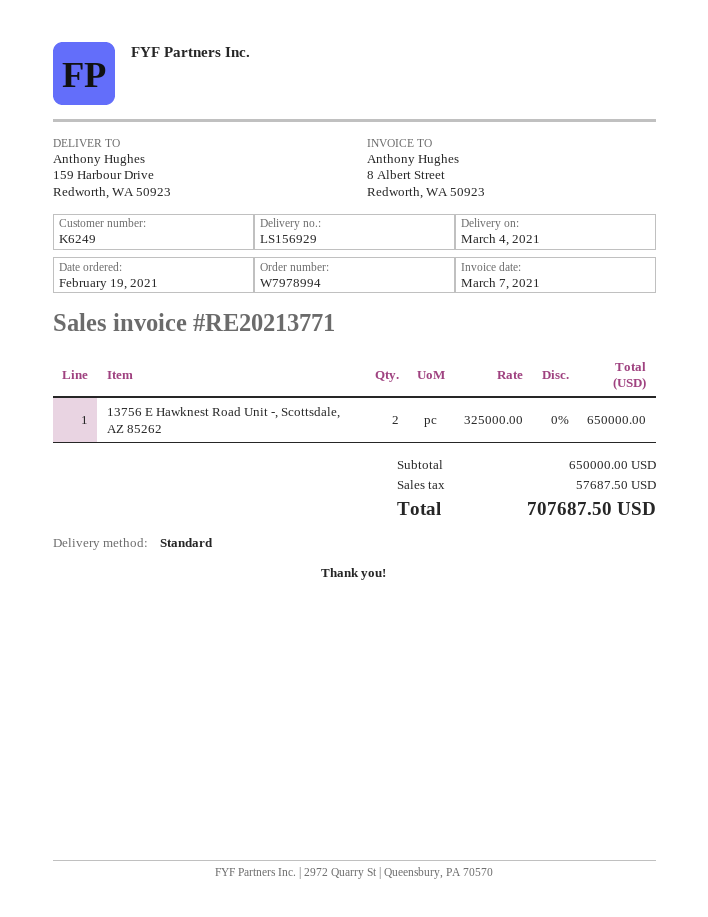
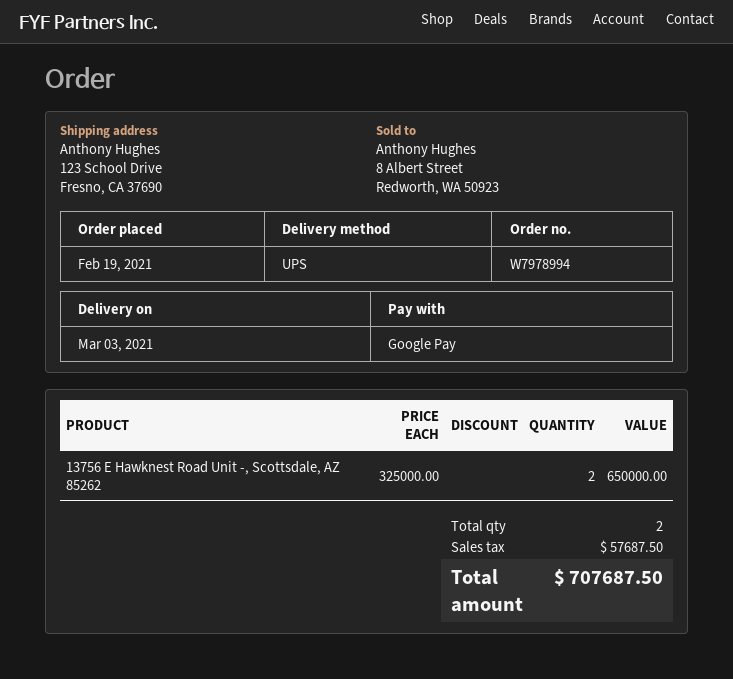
delivery date: 2021-03-04 -> 2021-03-03
shipping method: standard -> UPS
ship to: 159 Harbour Drive, Redworth, WA 50923 -> 123 School Drive, Fresno, CA 37690

